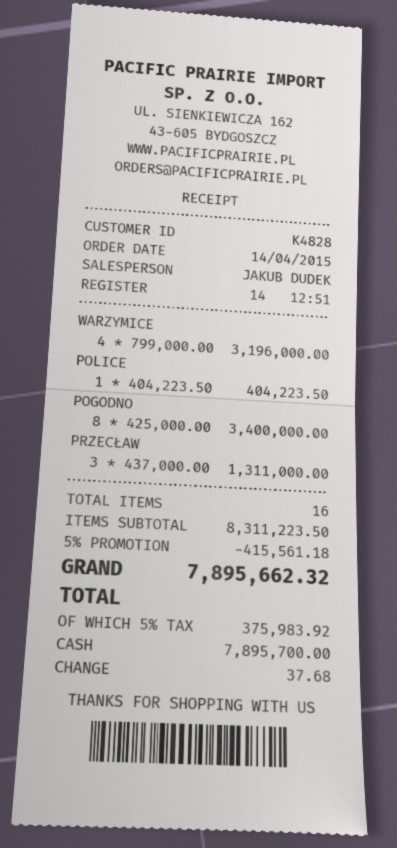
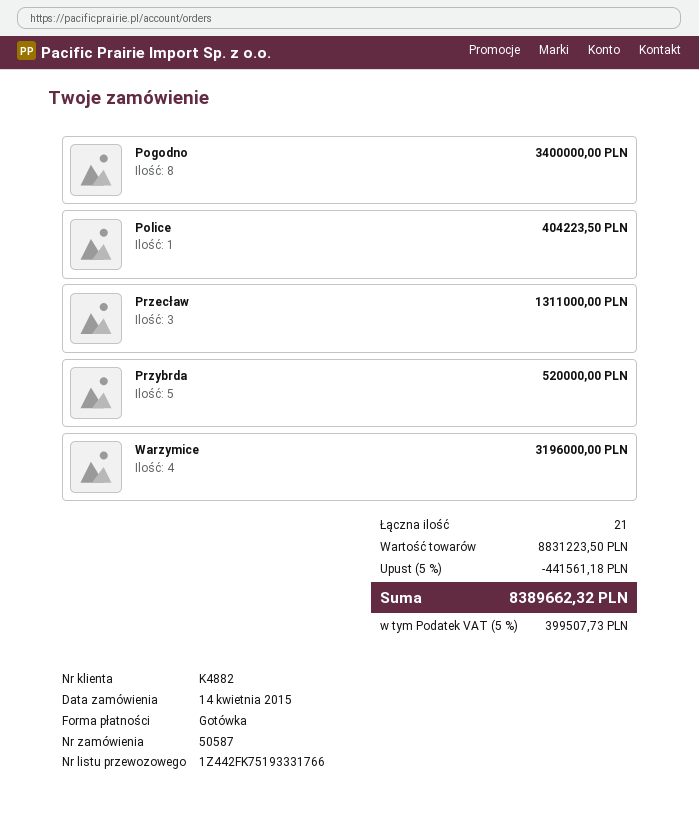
customer number: K4828 -> K4882
Przybrda: none -> 5 for 520000.00
total quantity: 16 -> 21
subtotal: 8311223.50 -> 8831223.50
discount: 5% = 415561.18 -> 5% = 441561.18
tax: 5% = 375983.92 -> 5% = 399507.73
total: 7895662.32 -> 8389662.32

